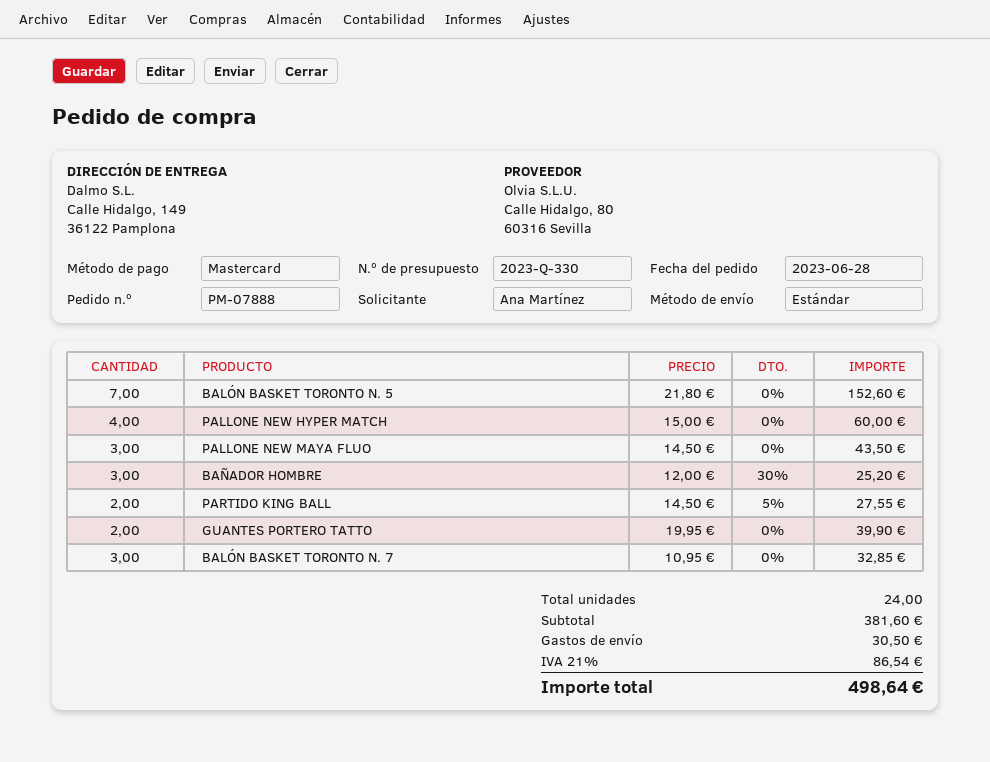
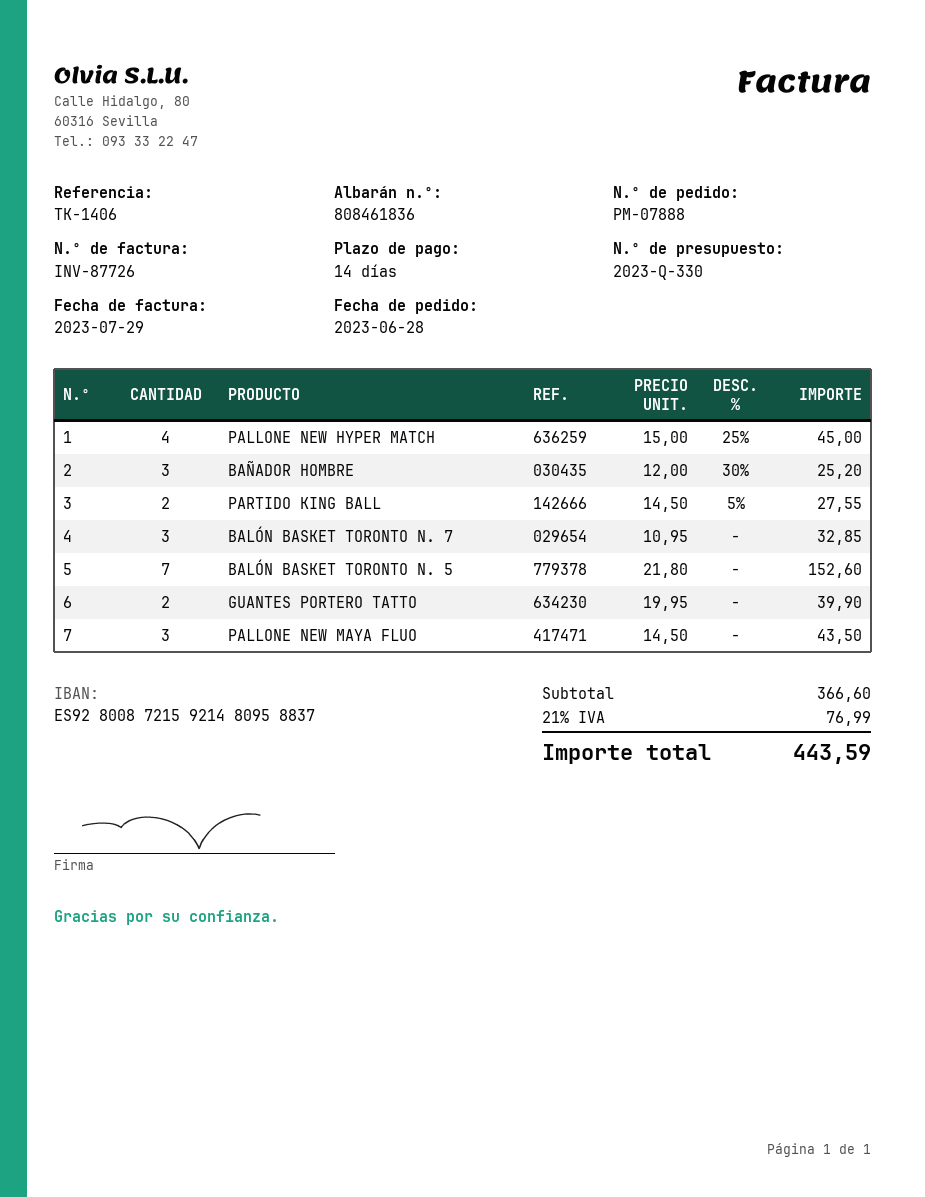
PALLONE NEW HYPER MATCH: 4 x 15.00 = 60.00 -> 4 x 15.00 - 25% = 45.00
subtotal: 381.60 -> 366.60
shipping: 30.50 -> none
tax: 21% = 86.54 -> 21% = 76.99
total: 498.64 -> 443.59

